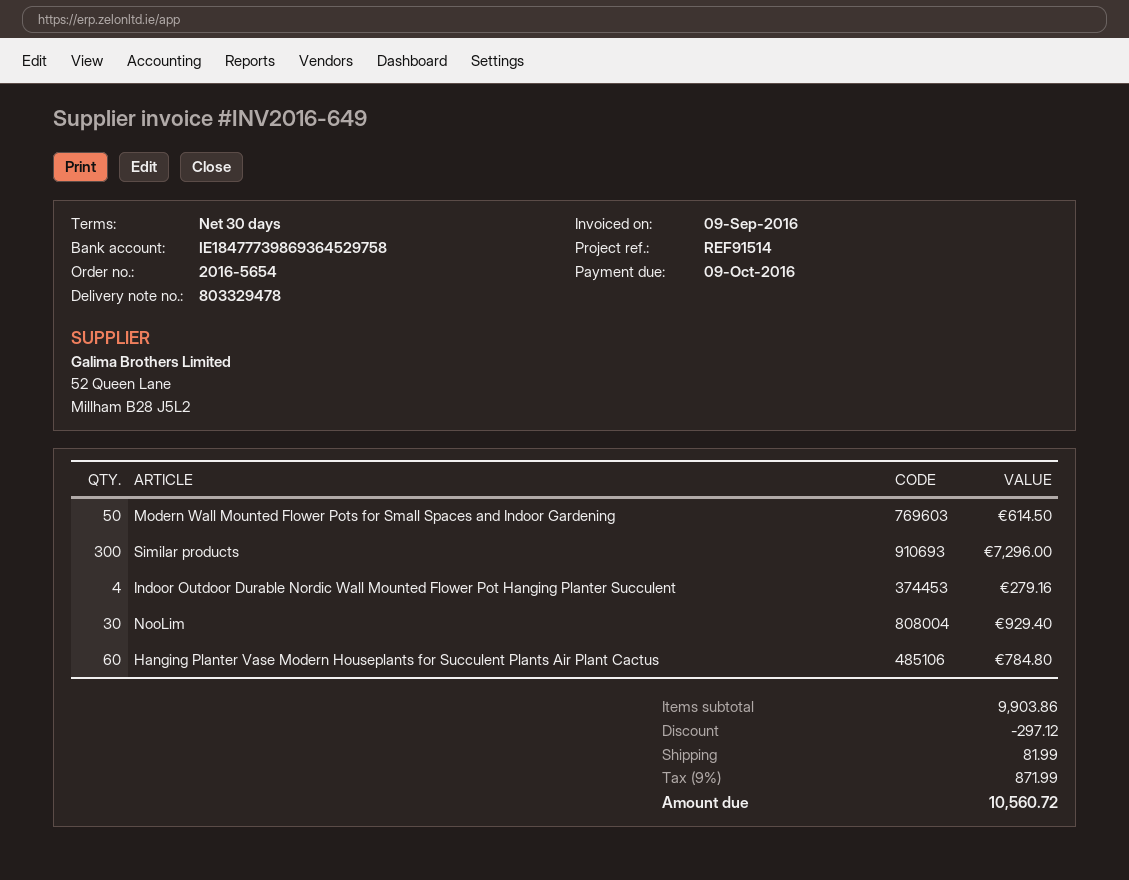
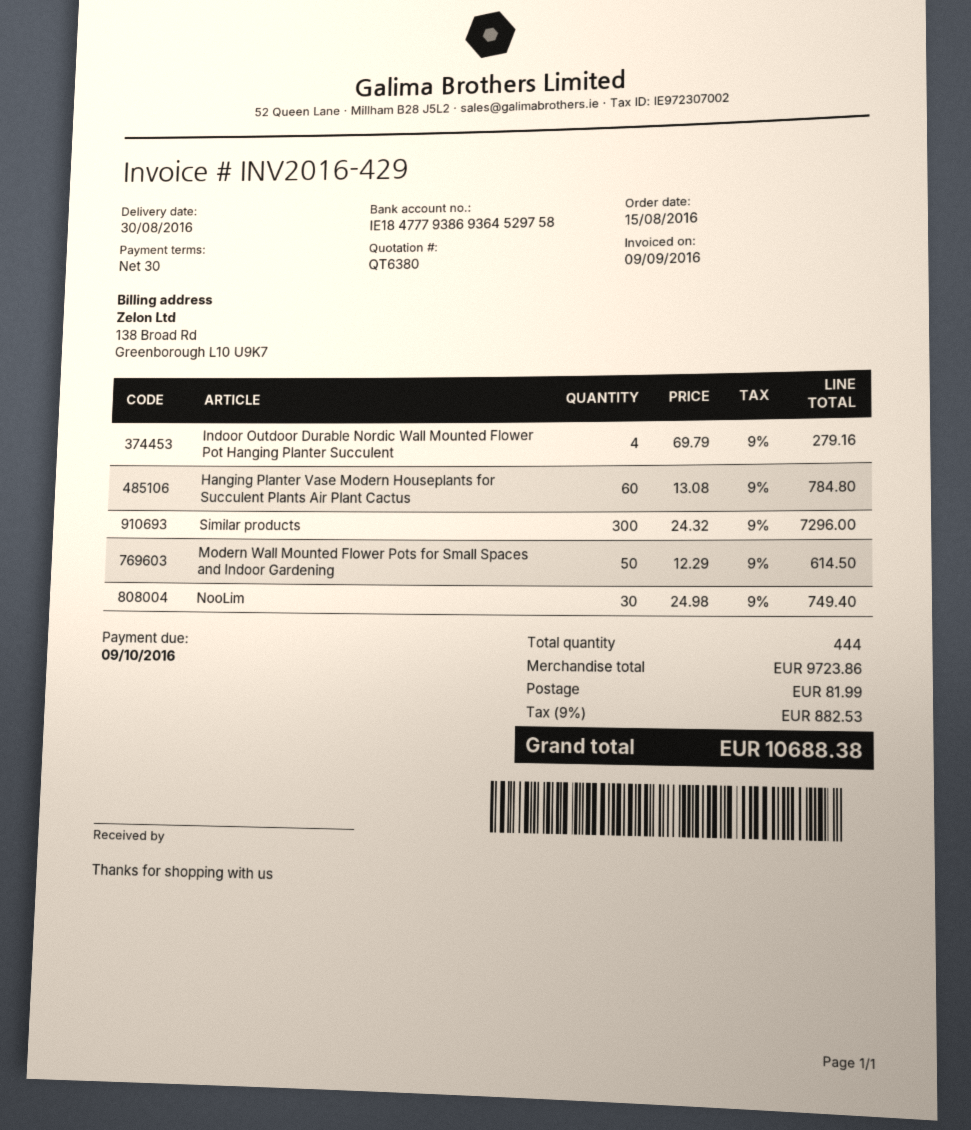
invoice number: INV2016-649 -> INV2016-429
bank account: IE18477739869364529758 -> IE18477793869364529758
NooLim: 30 for 929.40 -> 30 for 749.40
subtotal: 9903.86 -> 9723.86
discount: 297.12 -> none
tax: 9% = 871.99 -> 9% = 882.53
total: 10560.72 -> 10688.38

